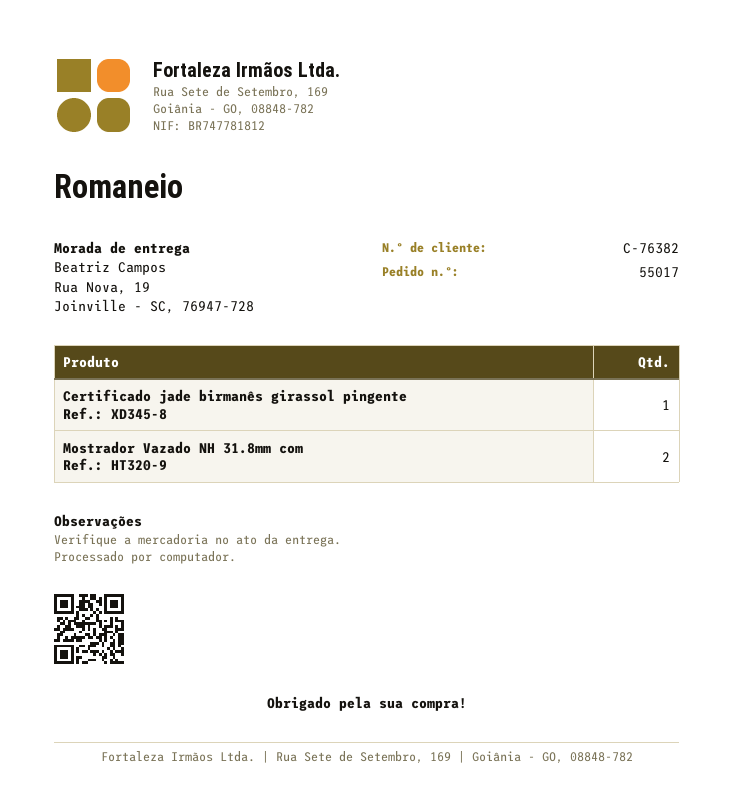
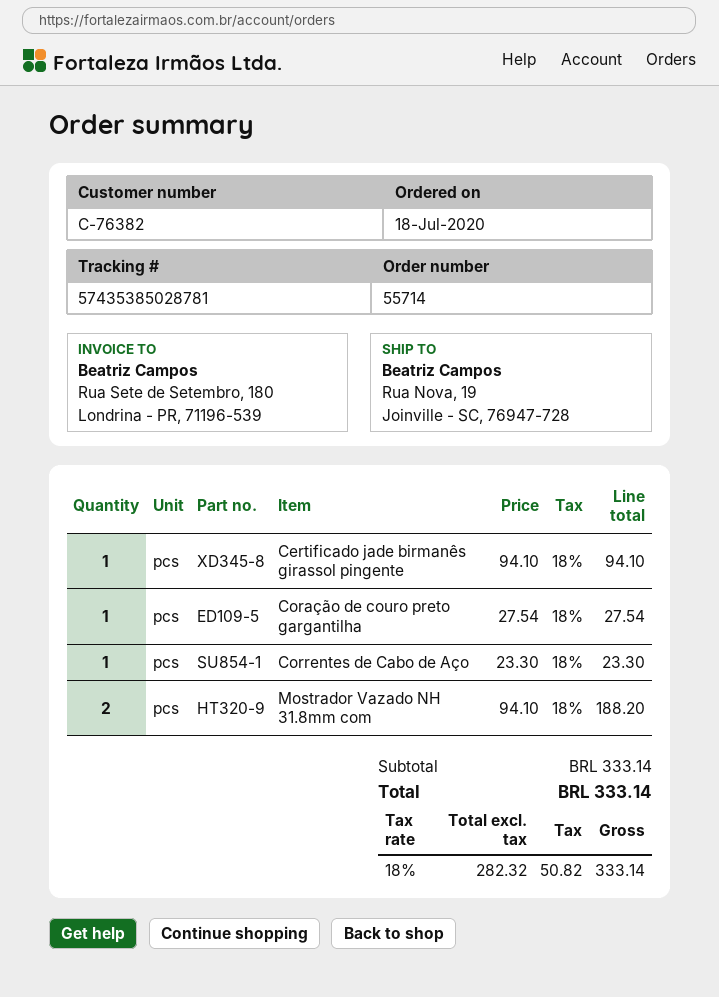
order number: 55017 -> 55714
Coração de couro preto gargantilha: none -> 1
Correntes de Cabo de Aço: none -> 1

